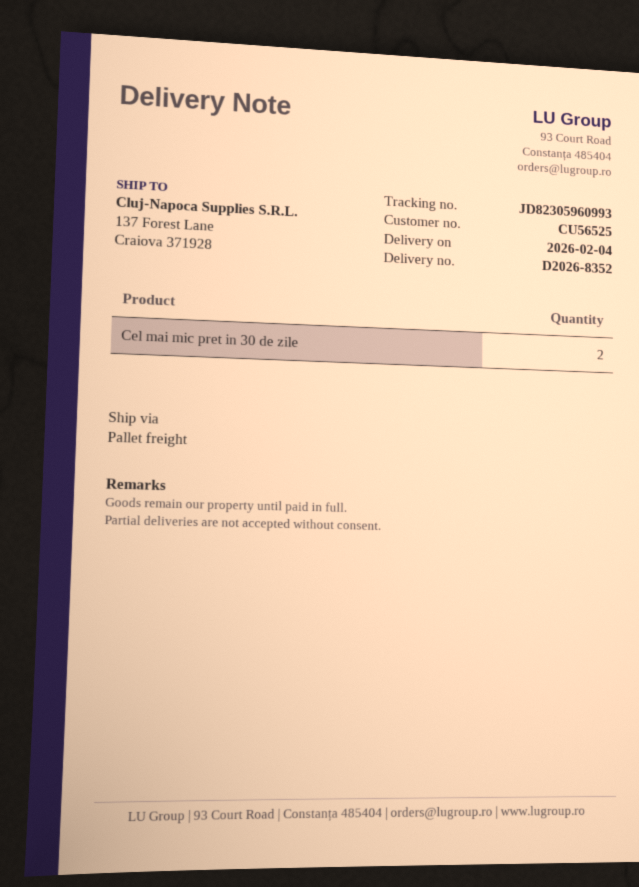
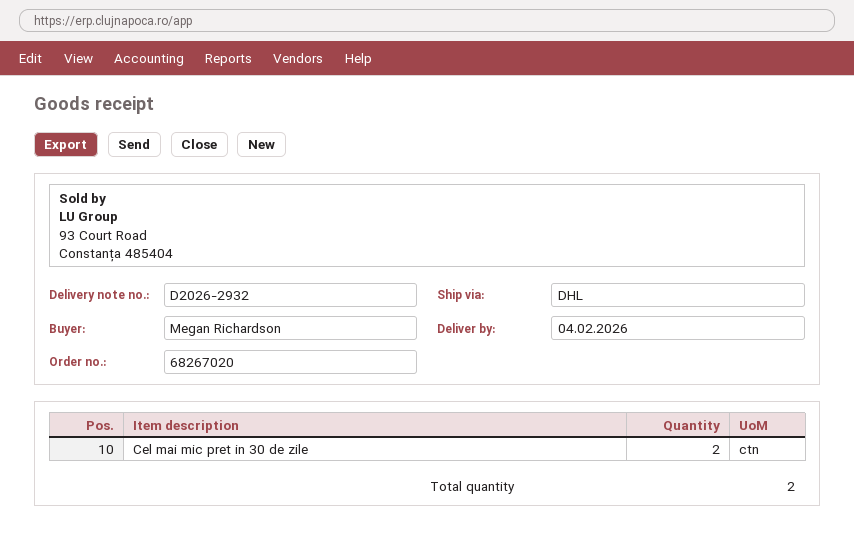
delivery note number: D2026-8352 -> D2026-2932
shipping method: pallet freight -> DHL

